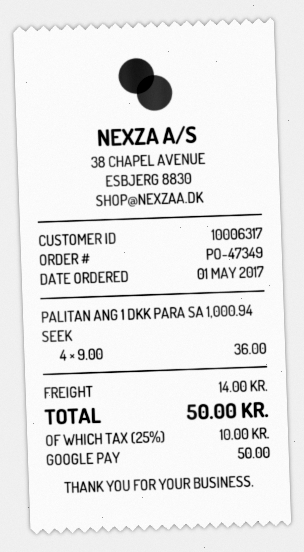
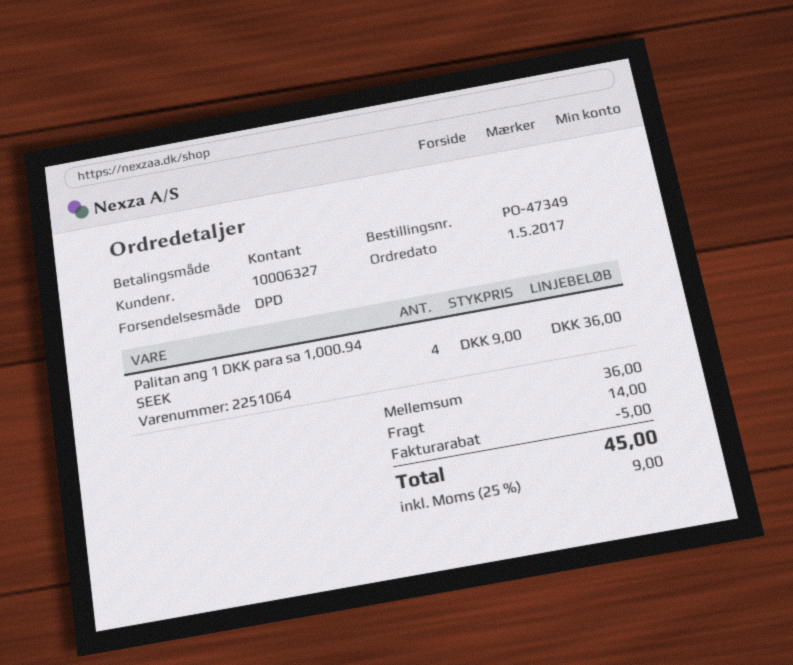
customer number: 10006317 -> 10006327
payment method: Google Pay -> cash
discount: none -> 5.00
tax: 25% = 10.00 -> 25% = 9.00
total: 50.00 -> 45.00

